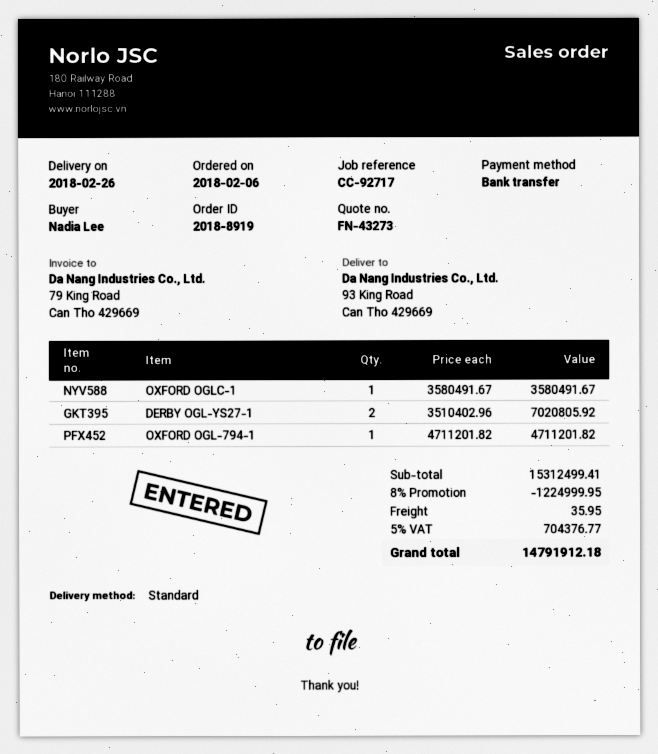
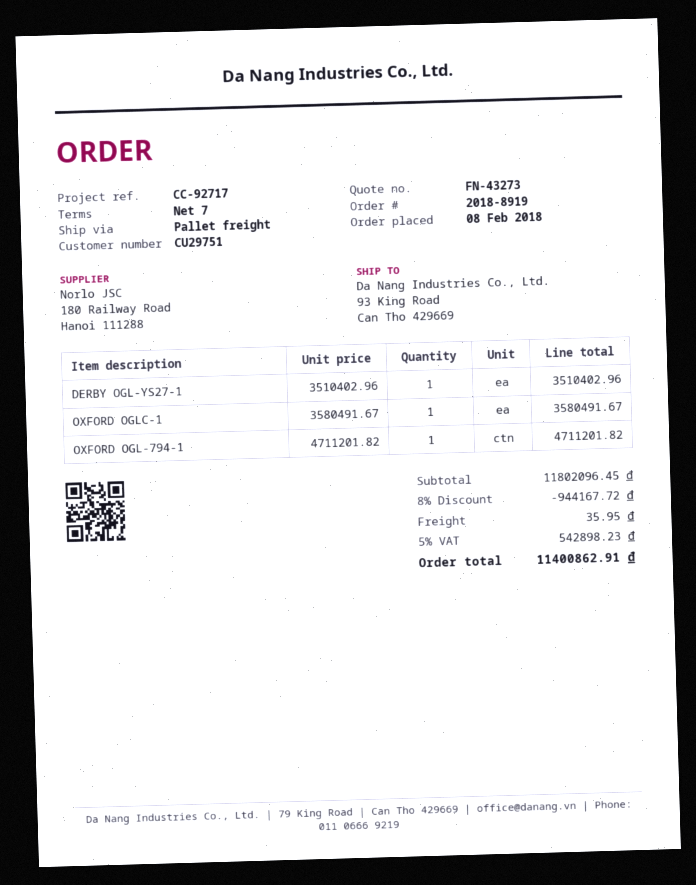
order date: 2018-02-06 -> 2018-02-08
shipping method: standard -> pallet freight
DERBY OGL-YS27-1: 2 x 3510402.96 = 7020805.92 -> 1 x 3510402.96 = 3510402.96
subtotal: 15312499.41 -> 11802096.45
discount: 8% = 1224999.95 -> 8% = 944167.72
tax: 5% = 704376.77 -> 5% = 542898.23
total: 14791912.18 -> 11400862.91

